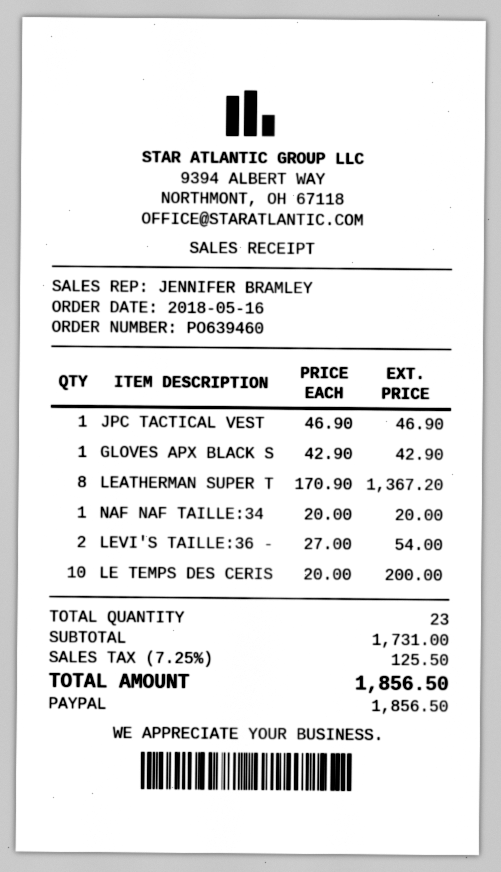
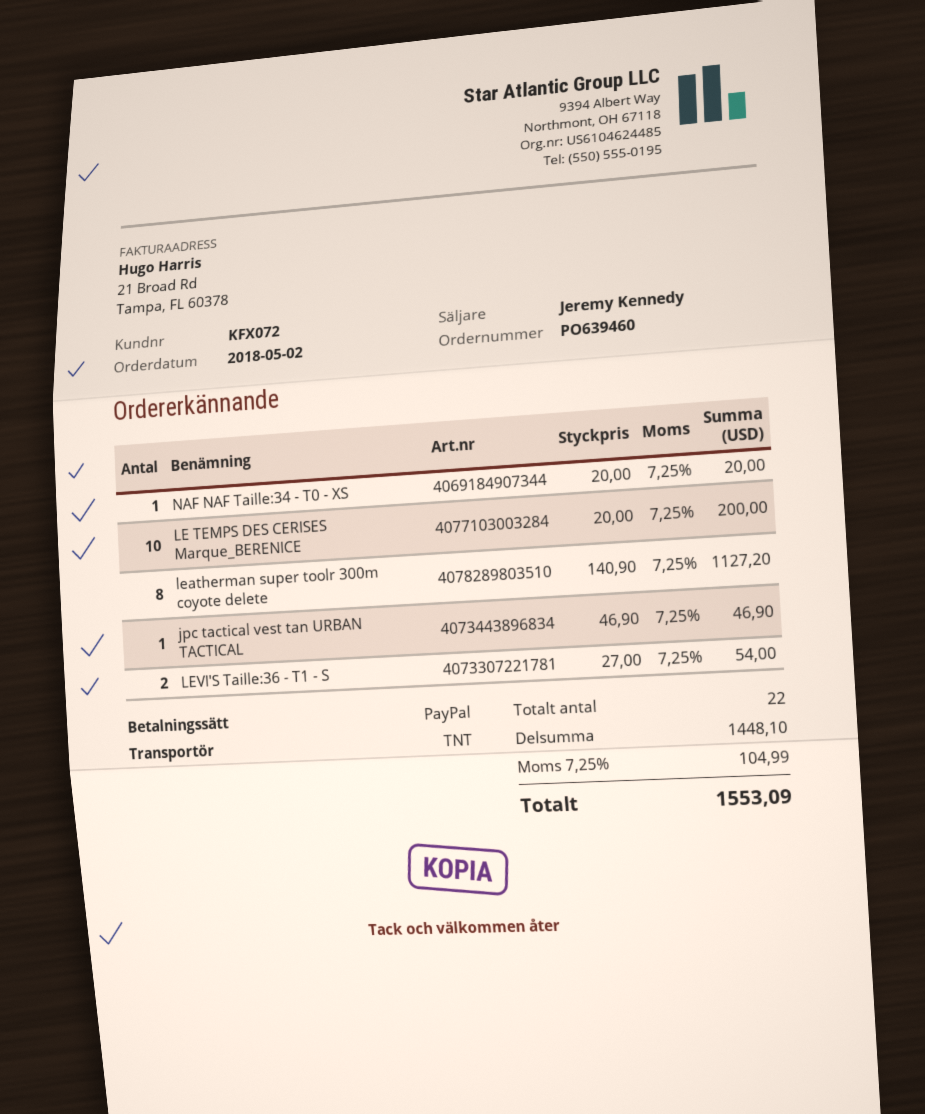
order date: 2018-05-16 -> 2018-05-02
sales rep: JENNIFER BRAMLEY -> Jeremy Kennedy
GLOVES APX BLACK S: 1 x 42.90 = 42.90 -> none
LEATHERMAN SUPER T: 8 x 170.90 = 1367.20 -> 8 x 140.90 = 1127.20
total quantity: 23 -> 22
subtotal: 1731.00 -> 1448.10
tax: 7.25% = 125.50 -> 7.25% = 104.99
total: 1856.50 -> 1553.09

